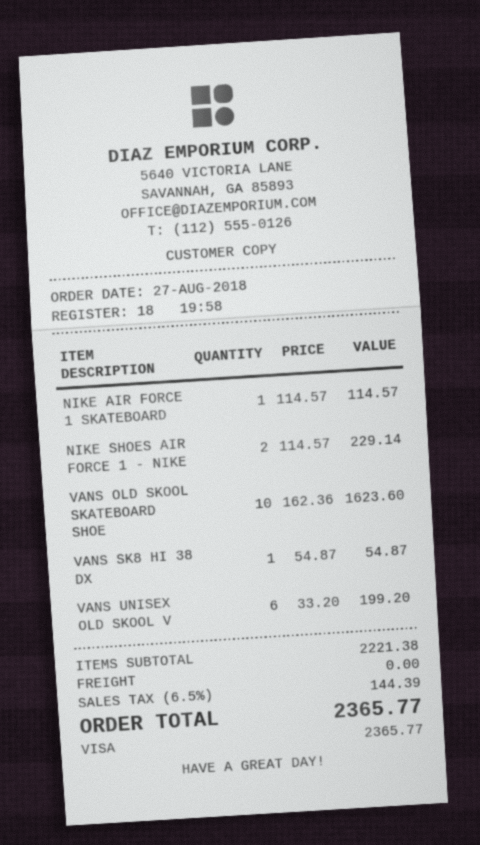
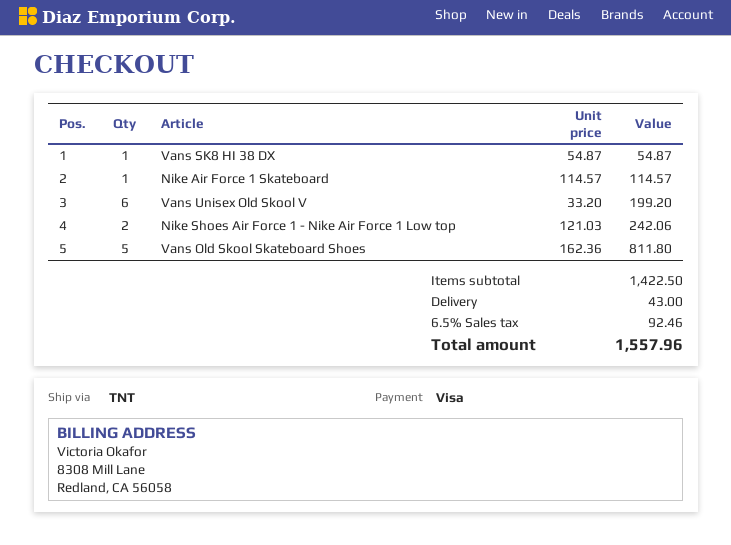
NIKE SHOES AIR FORCE 1 - NIKE: 2 x 114.57 = 229.14 -> 2 x 121.03 = 242.06
VANS OLD SKOOL SKATEBOARD SHOE: 10 x 162.36 = 1623.60 -> 5 x 162.36 = 811.80
subtotal: 2221.38 -> 1422.50
shipping: 0.00 -> 43.00
tax: 6.5% = 144.39 -> 6.5% = 92.46
total: 2365.77 -> 1557.96

